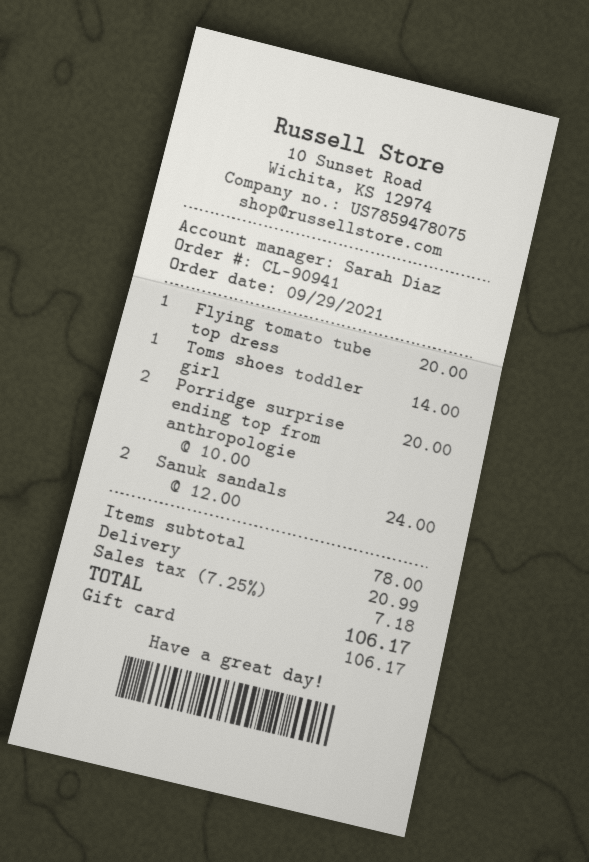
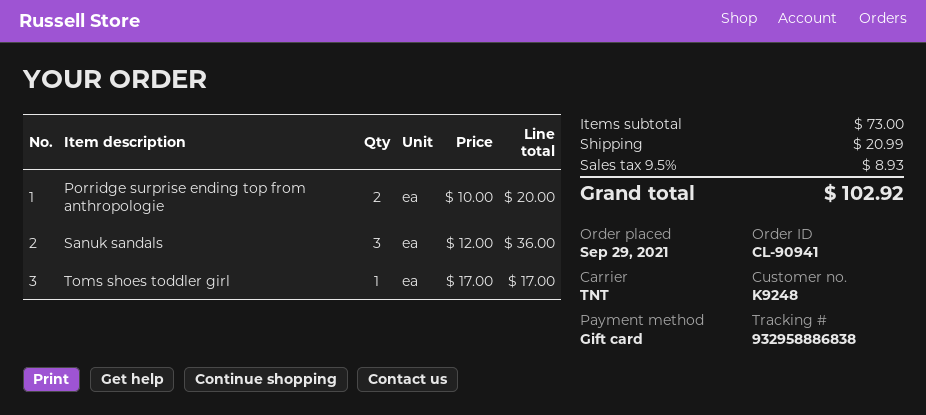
Flying tomato tube top dress: 1 x 20.00 = 20.00 -> none
Toms shoes toddler girl: 1 x 14.00 = 14.00 -> 1 x 17.00 = 17.00
Sanuk sandals: 2 x 12.00 = 24.00 -> 3 x 12.00 = 36.00
subtotal: 78.00 -> 73.00
tax: 7.25% = 7.18 -> 9.5% = 8.93
total: 106.17 -> 102.92

